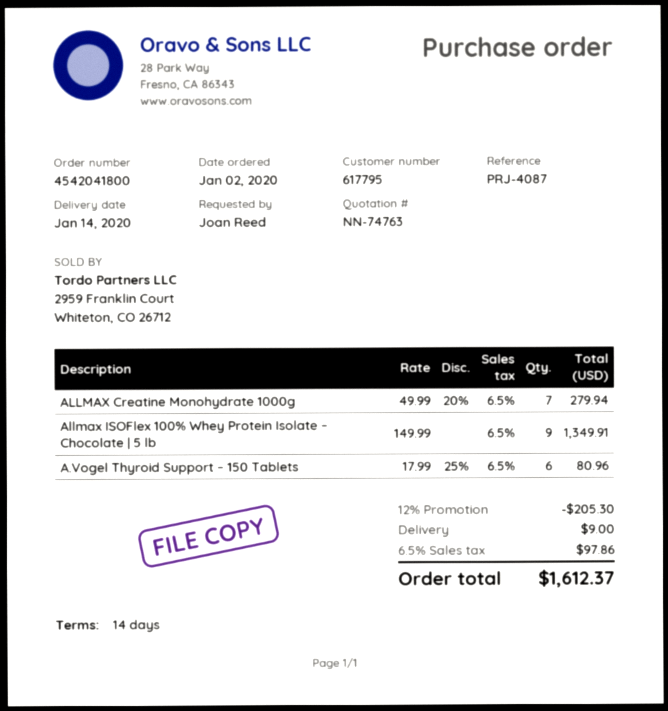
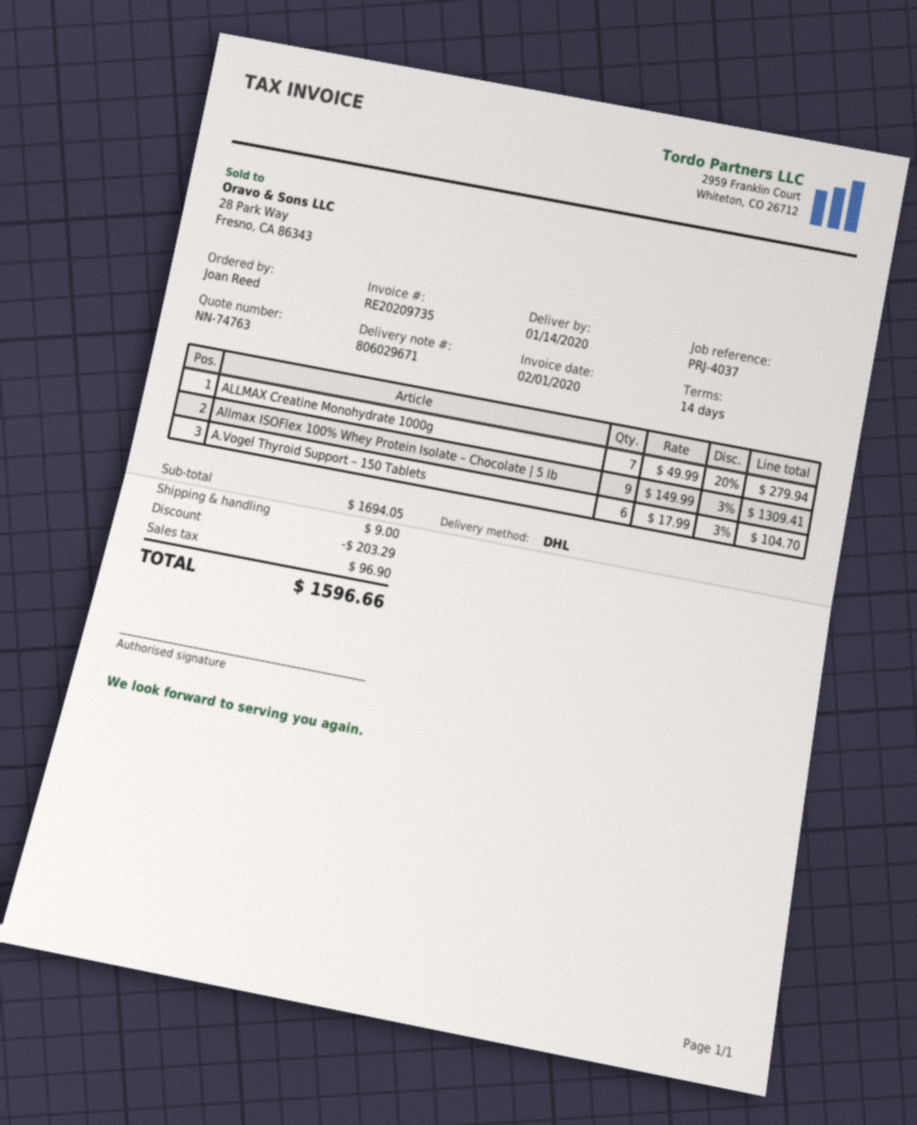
reference: PRJ-4087 -> PRJ-4037
Allmax ISOFlex 100% Whey Protein Isolate – Chocolate | 5 lb: 9 x 149.99 = 1349.91 -> 9 x 149.99 - 3% = 1309.41
A.Vogel Thyroid Support – 150 Tablets: 6 x 17.99 - 25% = 80.96 -> 6 x 17.99 - 3% = 104.70
discount: 205.30 -> 203.29
tax: 97.86 -> 96.90
total: 1612.37 -> 1596.66

